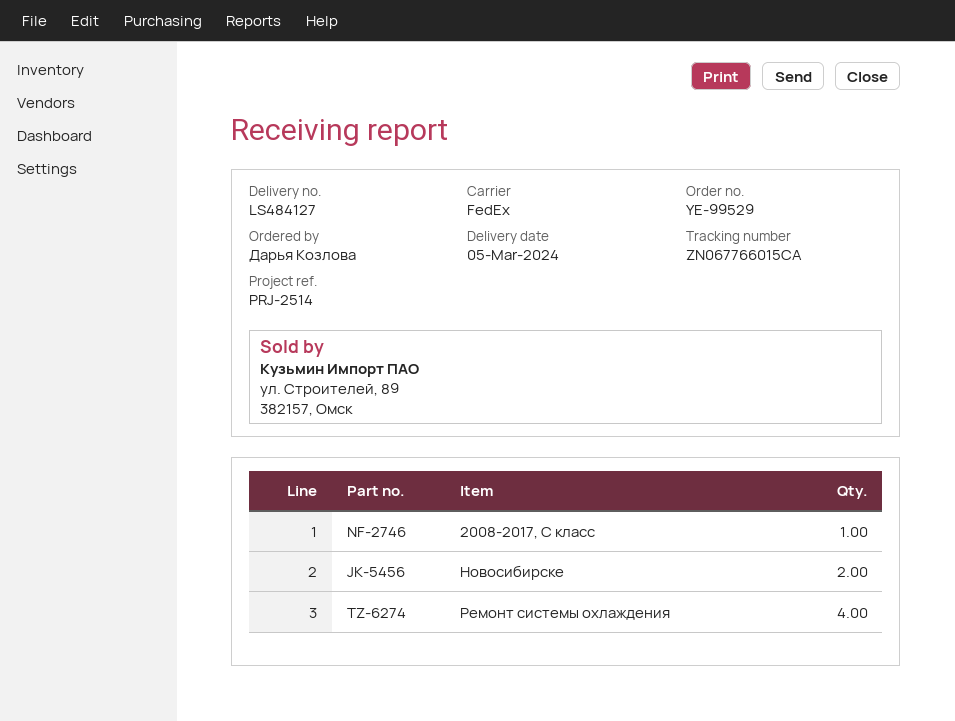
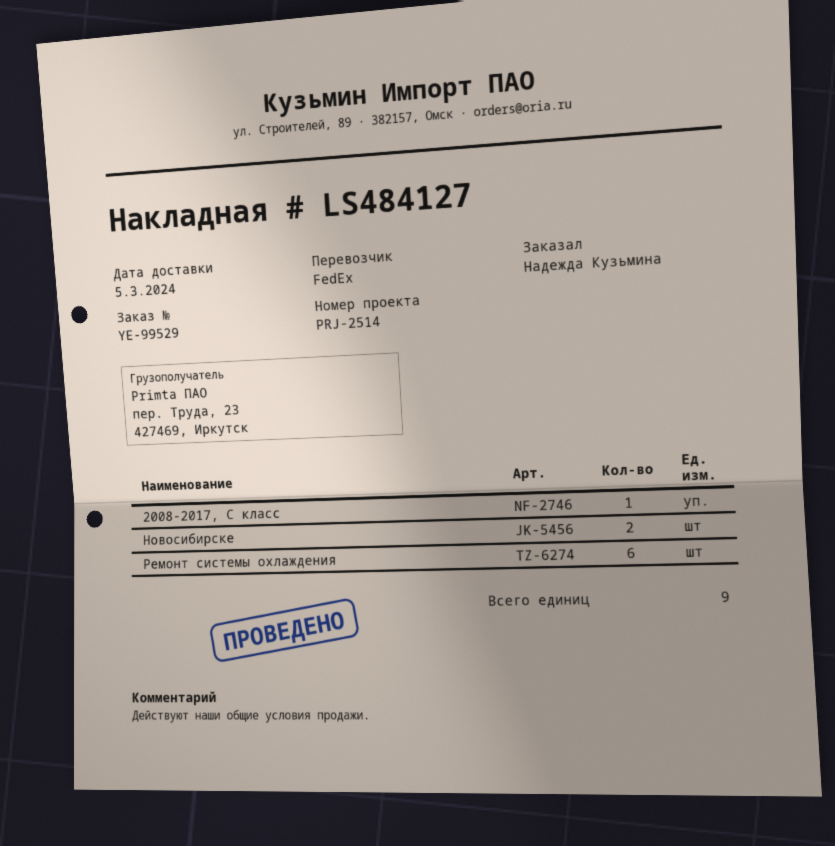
ordered by: Дарья Козлова -> Надежда Кузьмина
Ремонт системы охлаждения: 4 -> 6

